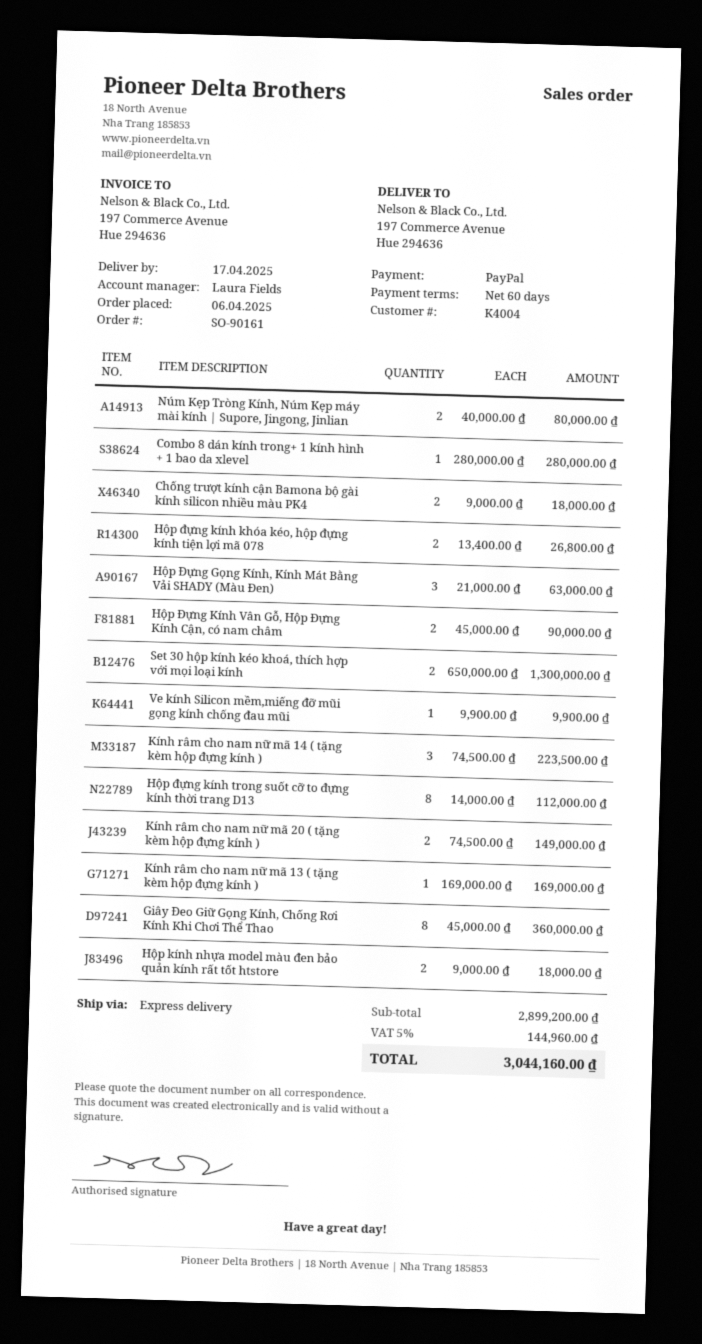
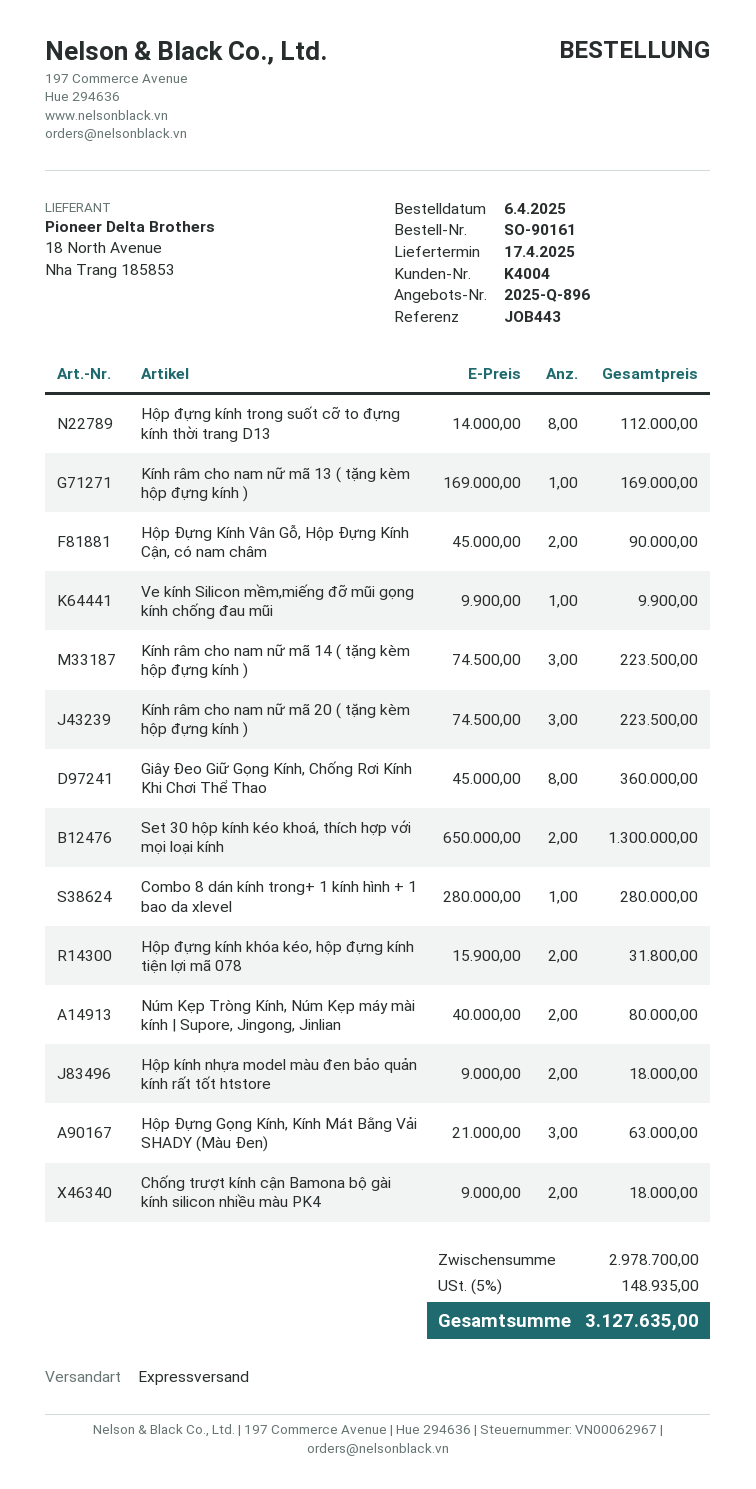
Hộp đựng kính khóa kéo, hộp đựng kính tiện lợi mã 078: 2 x 13400.00 = 26800.00 -> 2 x 15900.00 = 31800.00
Kính râm cho nam nữ mã 20 ( tặng kèm hộp đựng kính ): 2 x 74500.00 = 149000.00 -> 3 x 74500.00 = 223500.00
subtotal: 2899200.00 -> 2978700.00
tax: 5% = 144960.00 -> 5% = 148935.00
total: 3044160.00 -> 3127635.00

